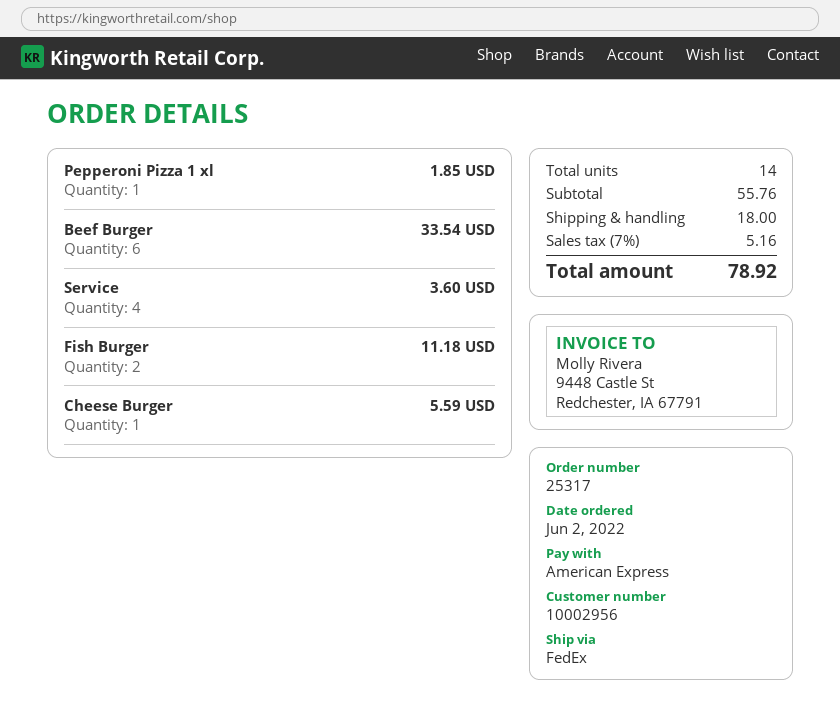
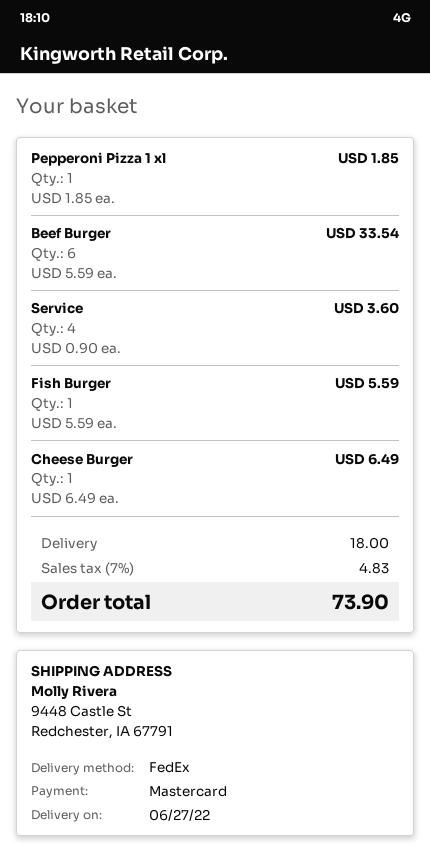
payment method: American Express -> Mastercard
Fish Burger: 2 for 11.18 -> 1 for 5.59
Cheese Burger: 1 for 5.59 -> 1 for 6.49
tax: 7% = 5.16 -> 7% = 4.83
total: 78.92 -> 73.90

